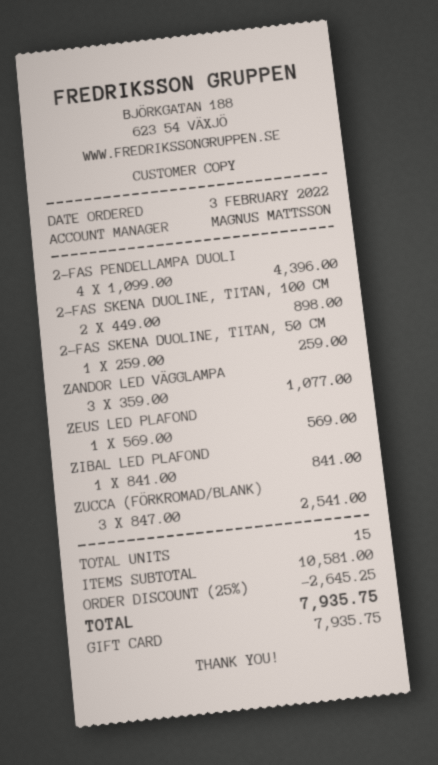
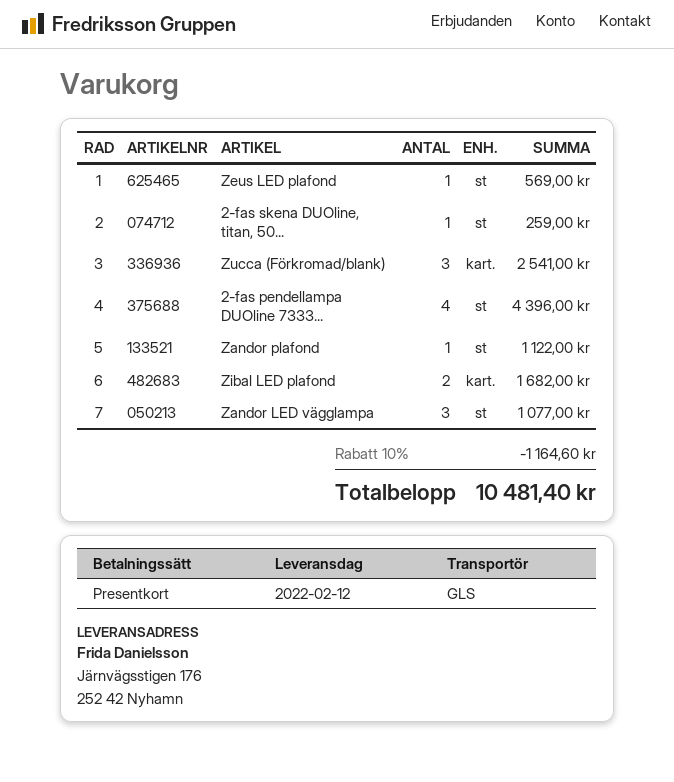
2-FAS SKENA DUOLINE, TITAN, 100 CM: 2 for 898.00 -> none
ZIBAL LED PLAFOND: 1 for 841.00 -> 2 for 1682.00
Zandor plafond: none -> 1 for 1122.00
discount: 25% = 2645.25 -> 10% = 1164.60
total: 7935.75 -> 10481.40

